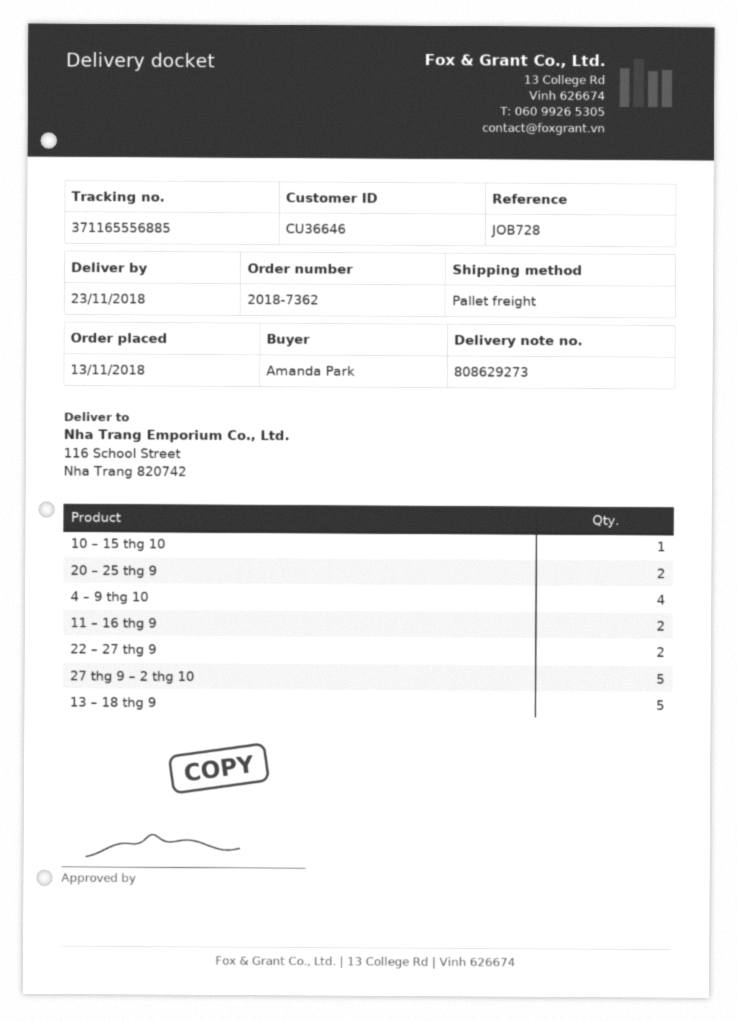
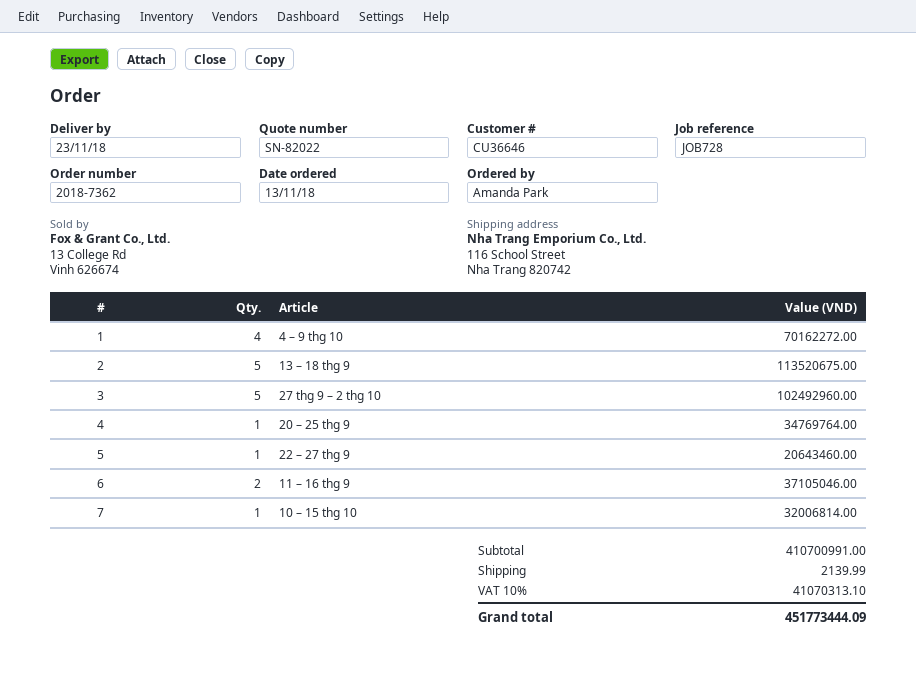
20 – 25 thg 9: 2 -> 1
22 – 27 thg 9: 2 -> 1

